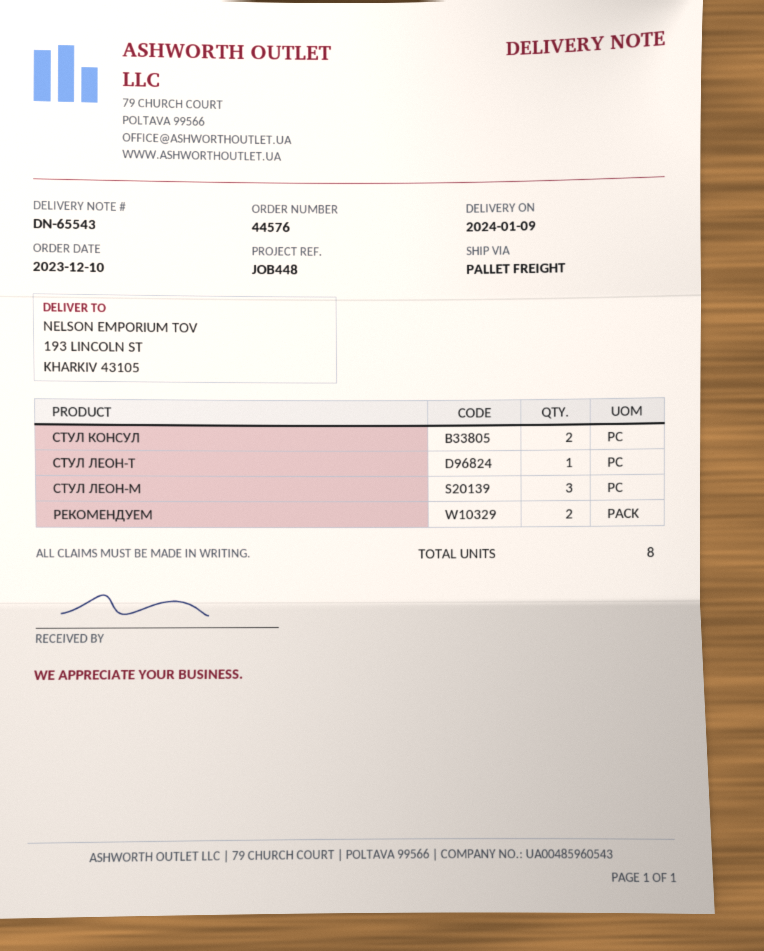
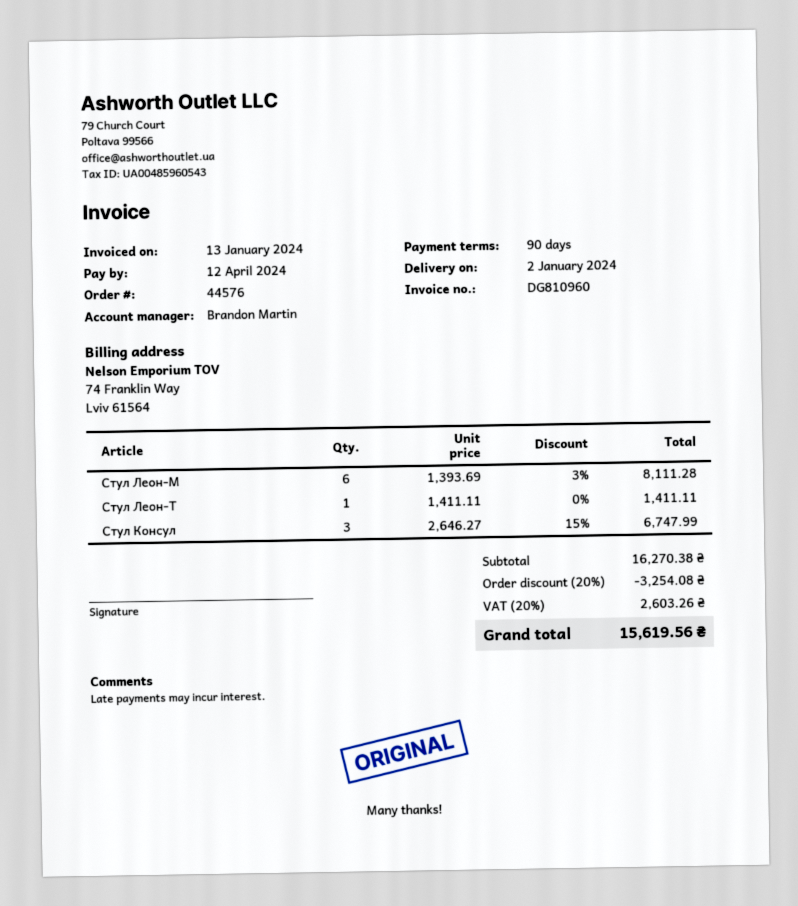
delivery date: 2024-01-09 -> 2024-01-02
СТУЛ КОНСУЛ: 2 -> 3
СТУЛ ЛЕОН-М: 3 -> 6
РЕКОМЕНДУЕМ: 2 -> none

